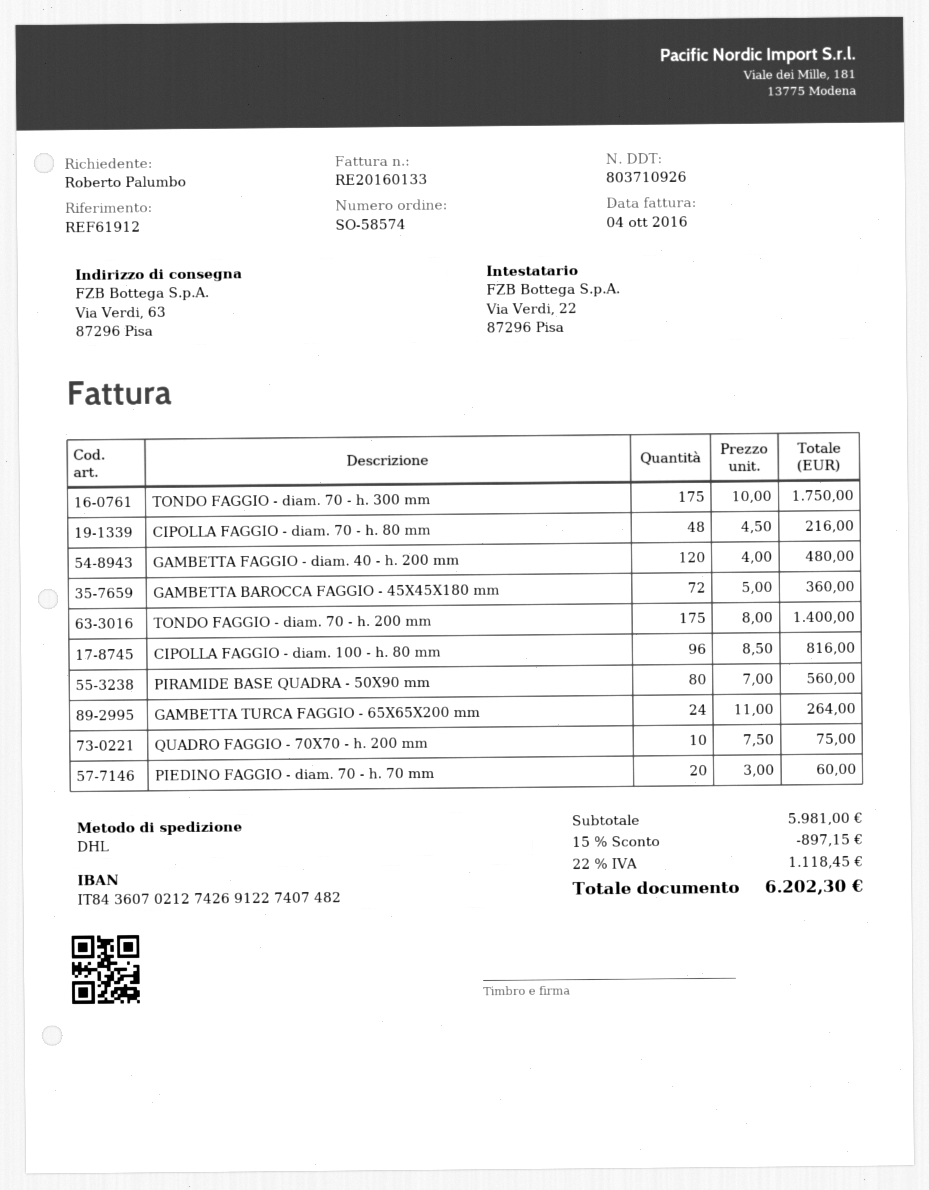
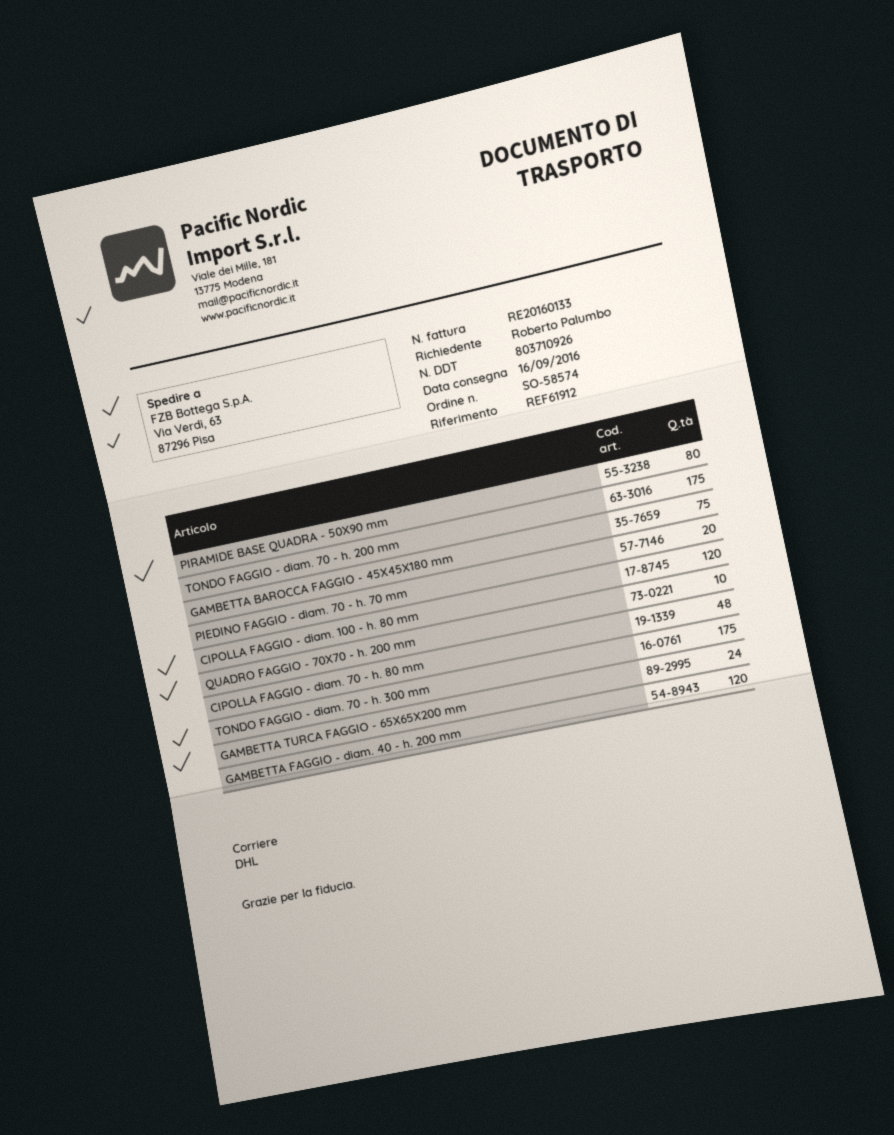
GAMBETTA BAROCCA FAGGIO - 45X45X180 mm: 72 -> 75
CIPOLLA FAGGIO - diam. 100 - h. 80 mm: 96 -> 120

